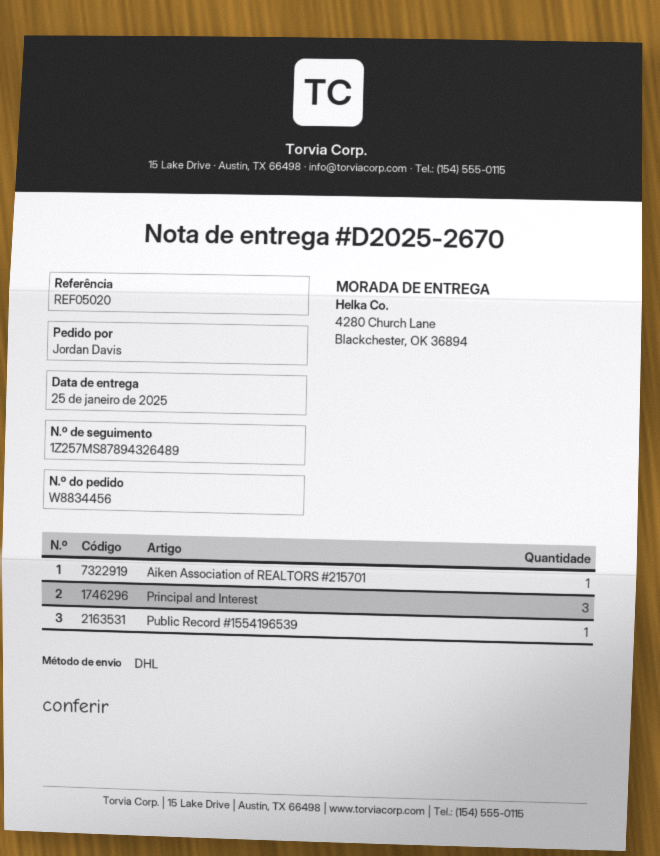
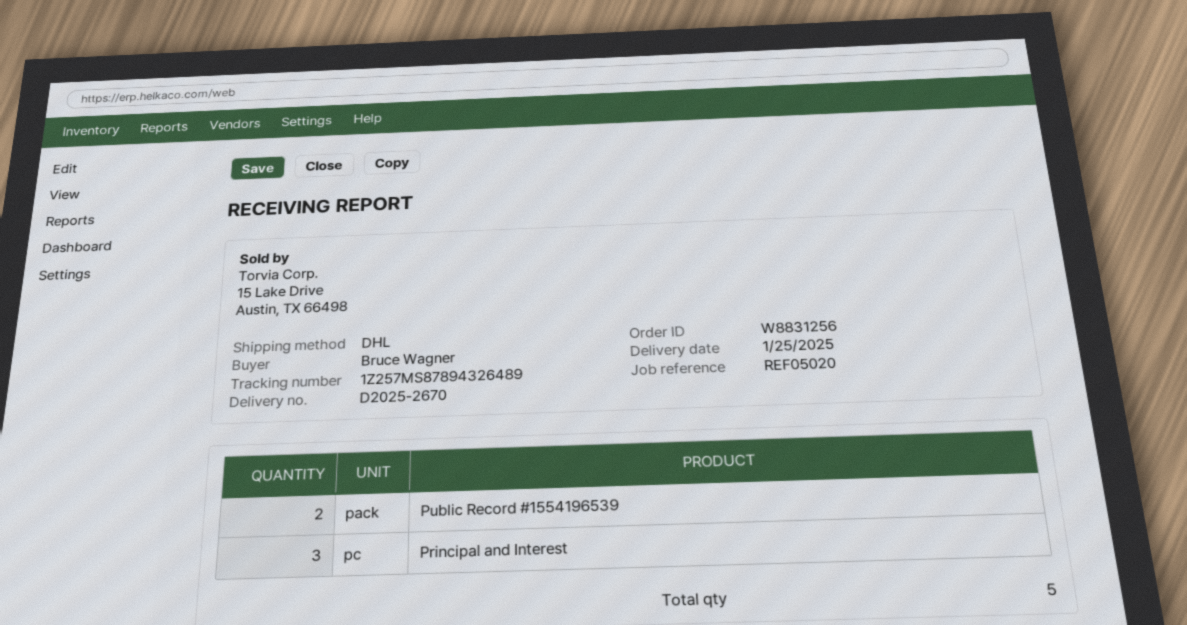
order number: W8834456 -> W8831256
ordered by: Jordan Davis -> Bruce Wagner
Aiken Association of REALTORS #215701: 1 -> none
Public Record #1554196539: 1 -> 2

